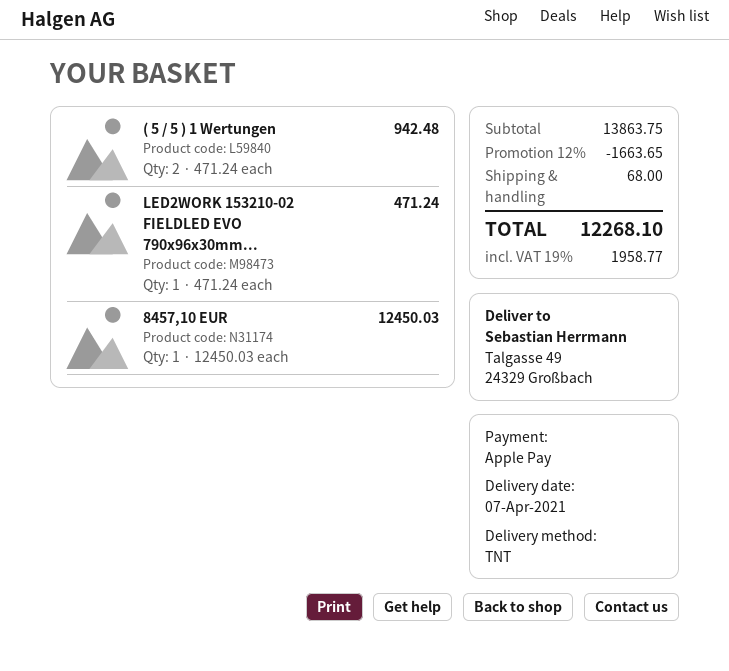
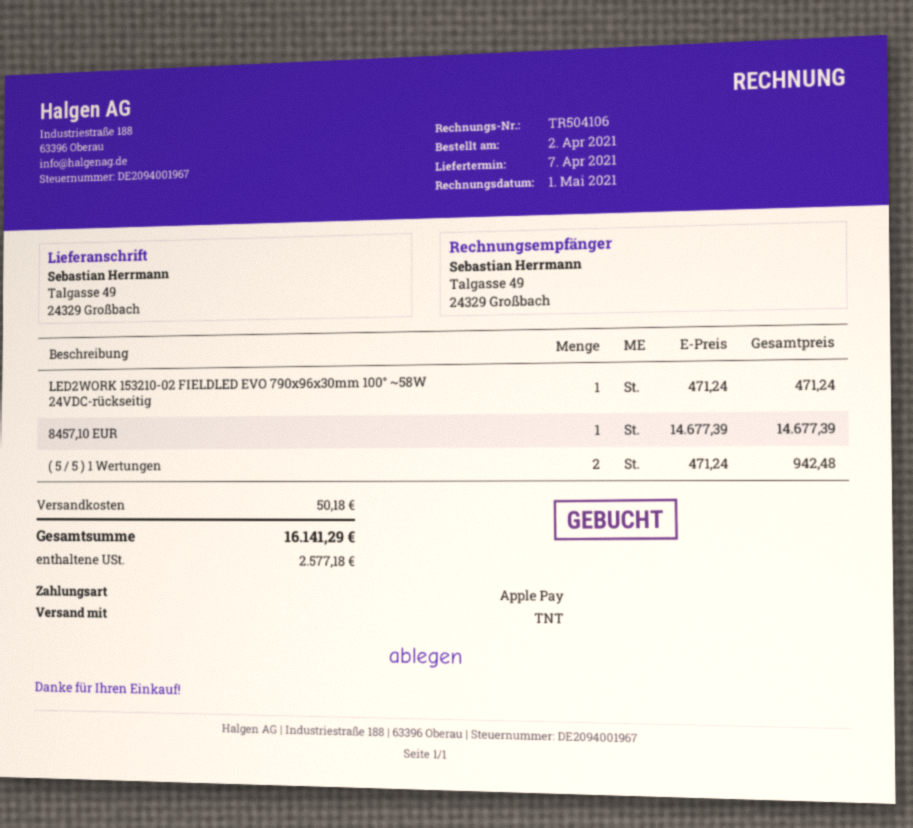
8457,10 EUR: 1 x 12450.03 = 12450.03 -> 1 x 14677.39 = 14677.39
discount: 12% = 1663.65 -> none
shipping: 68.00 -> 50.18
tax: 1958.77 -> 2577.18
total: 12268.10 -> 16141.29

